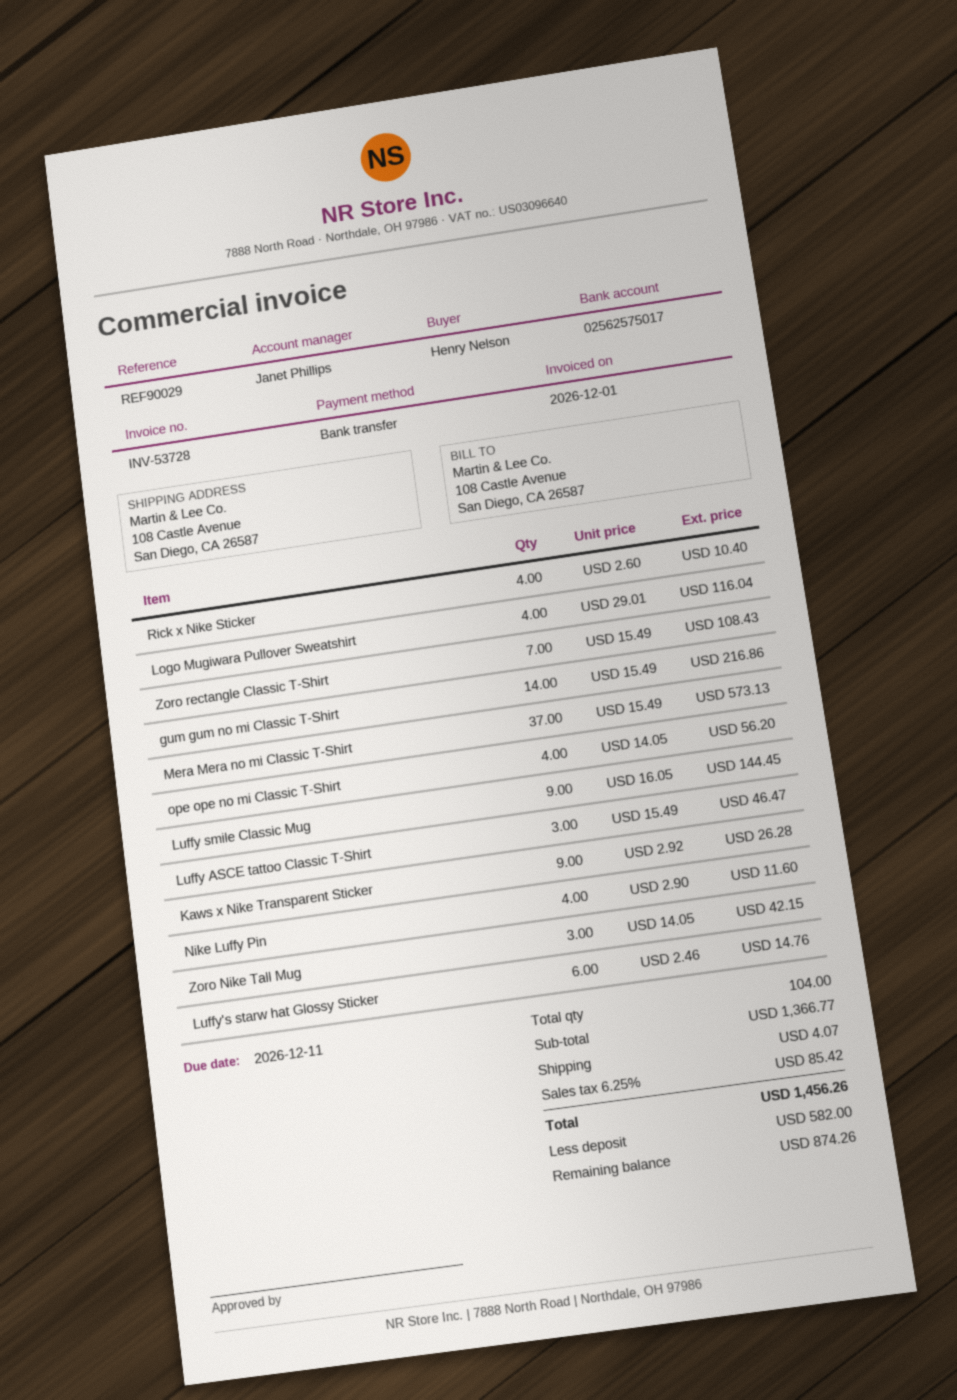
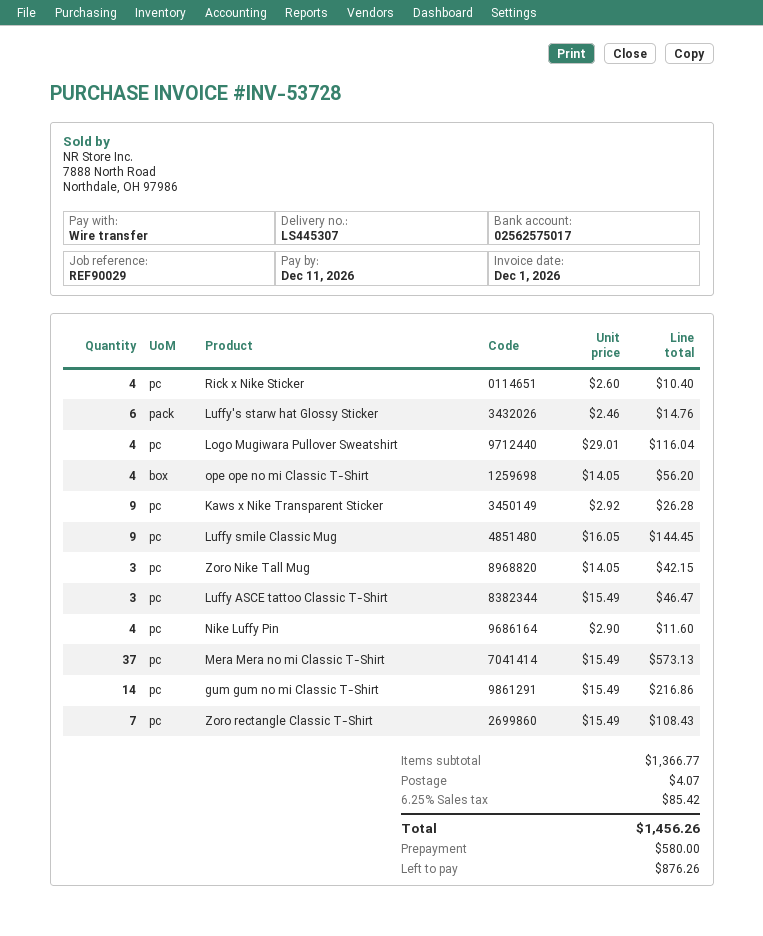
deposit: 582.00 -> 580.00
balance: 874.26 -> 876.26

